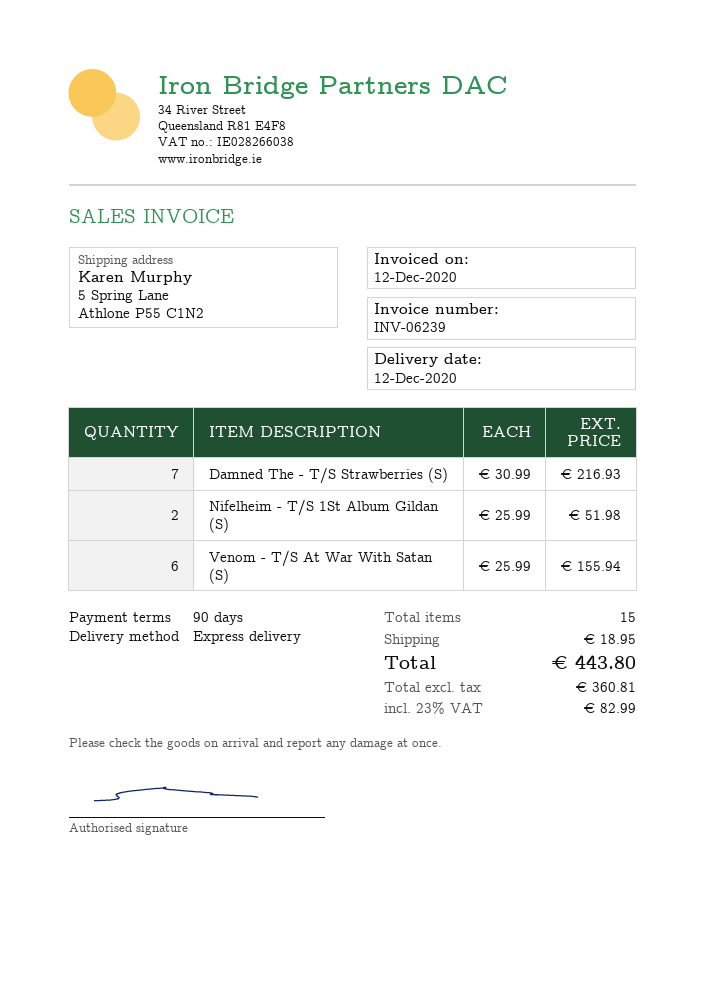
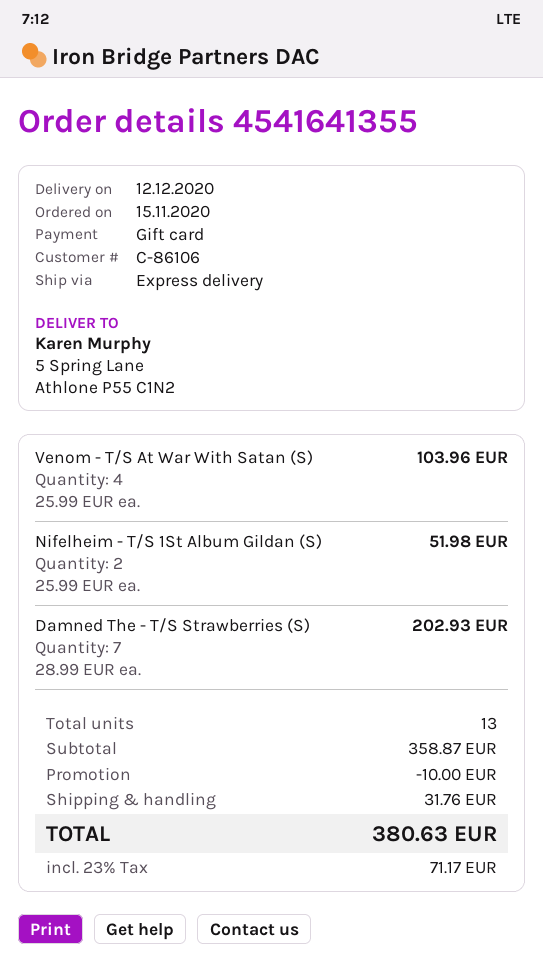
Damned The - T/S Strawberries (S): 7 x 30.99 = 216.93 -> 7 x 28.99 = 202.93
Venom - T/S At War With Satan (S): 6 x 25.99 = 155.94 -> 4 x 25.99 = 103.96
total quantity: 15 -> 13
discount: none -> 10.00
shipping: 18.95 -> 31.76
tax: 23% = 82.99 -> 23% = 71.17
total: 443.80 -> 380.63

